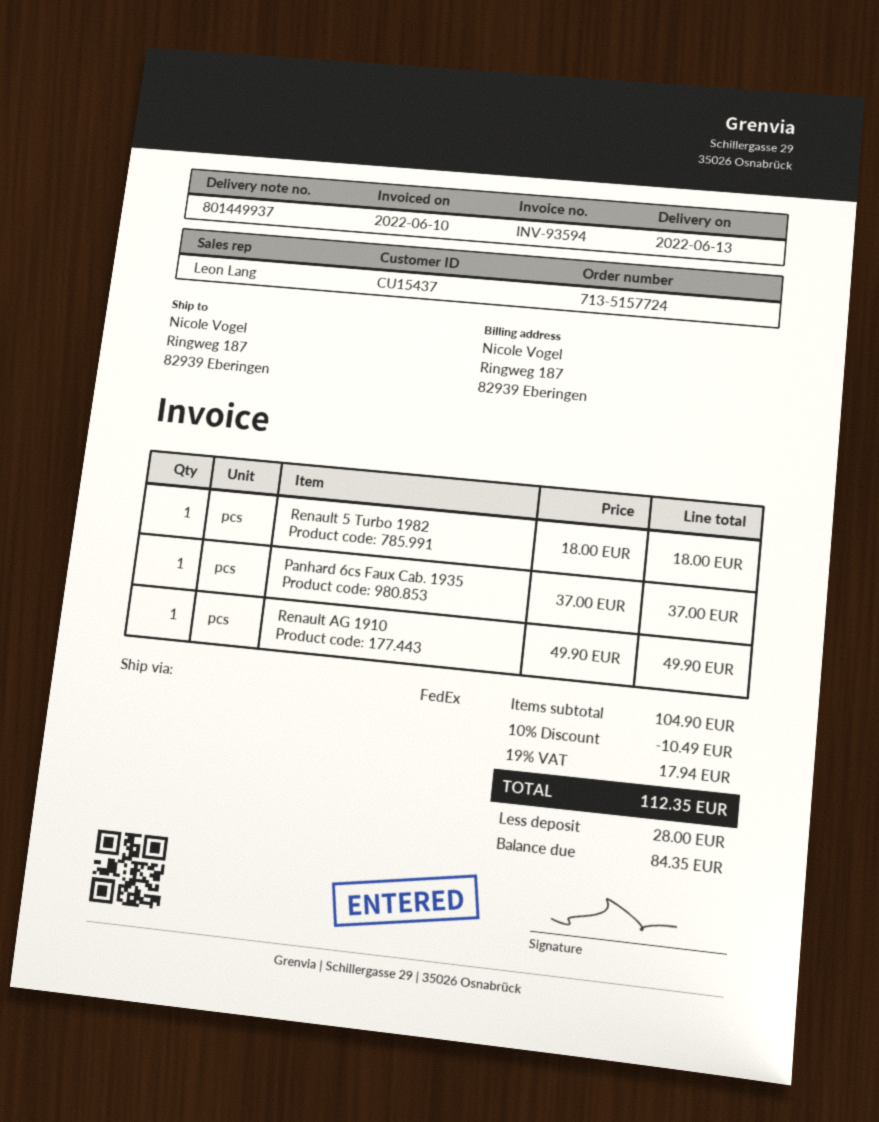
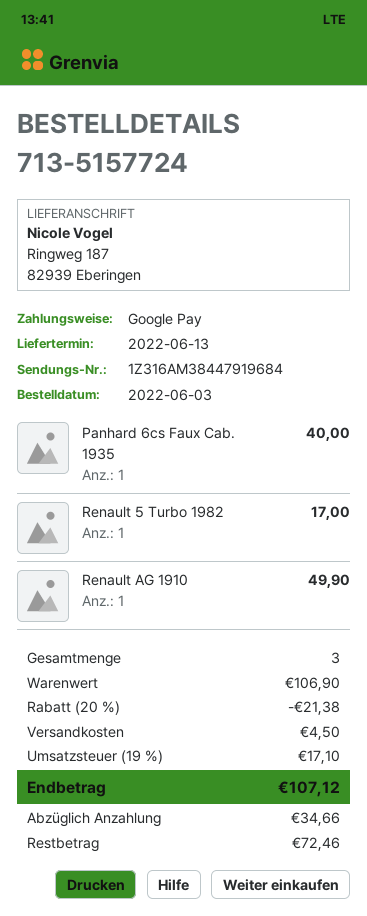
Renault 5 Turbo 1982: 1 for 18.00 -> 1 for 17.00
Panhard 6cs Faux Cab. 1935: 1 for 37.00 -> 1 for 40.00
subtotal: 104.90 -> 106.90
discount: 10% = 10.49 -> 20% = 21.38
shipping: none -> 4.50
tax: 19% = 17.94 -> 19% = 17.10
total: 112.35 -> 107.12
deposit: 28.00 -> 34.66
balance: 84.35 -> 72.46

